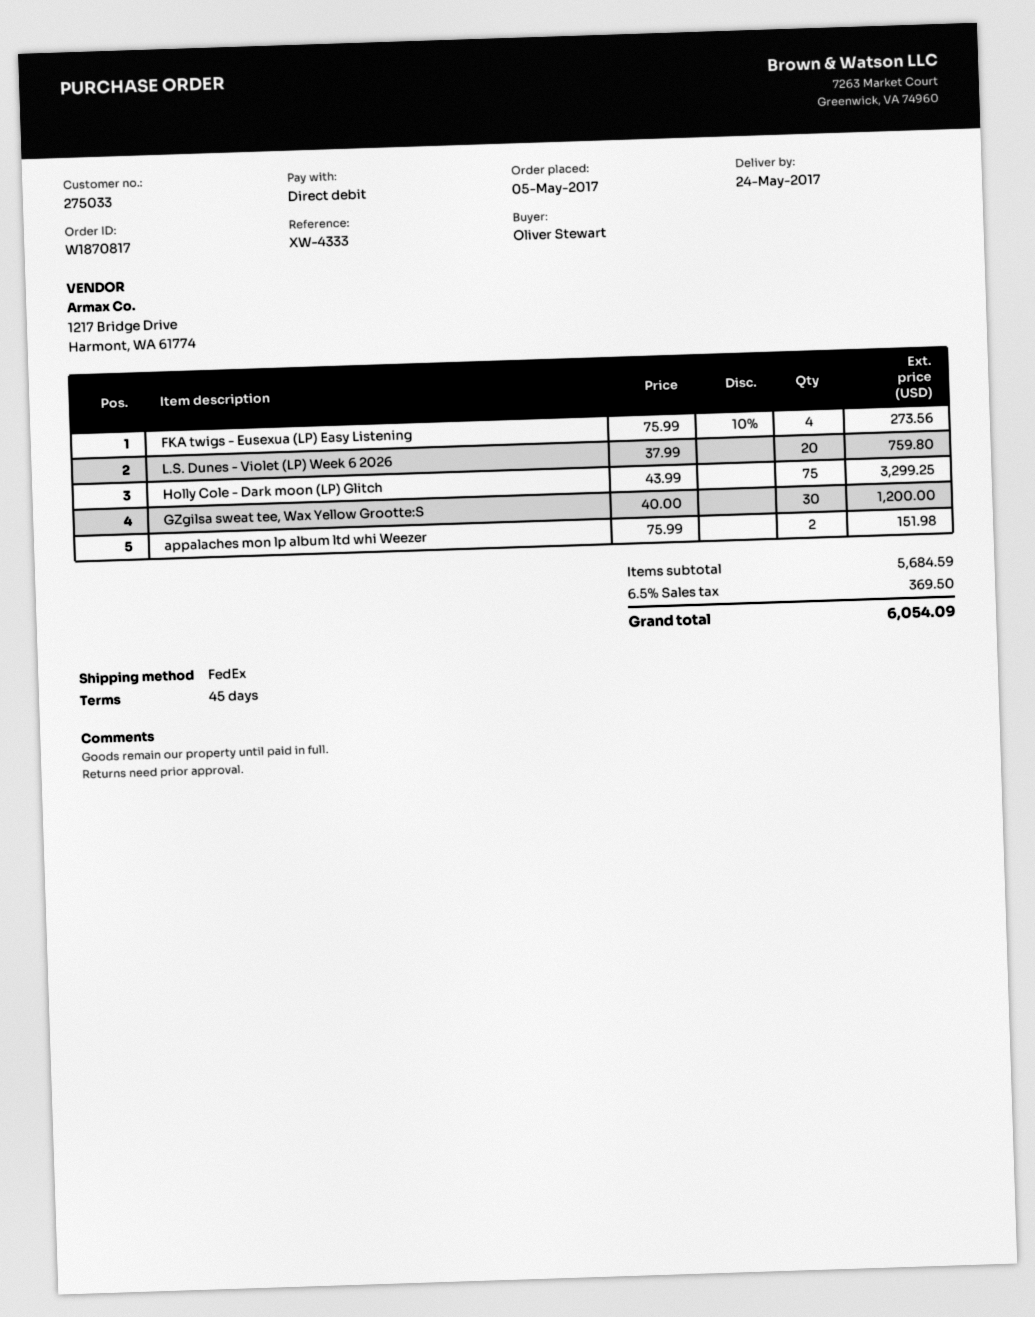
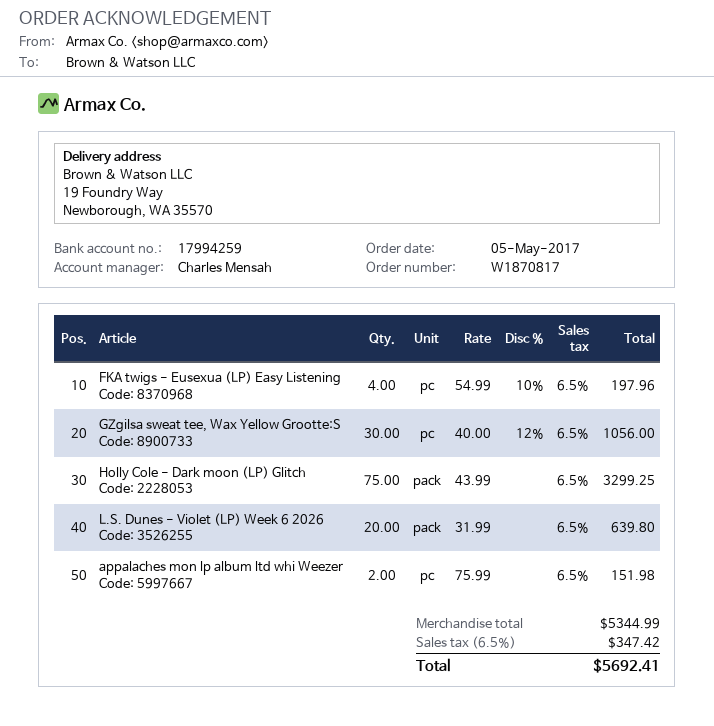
FKA twigs - Eusexua (LP) Easy Listening: 4 x 75.99 - 10% = 273.56 -> 4 x 54.99 - 10% = 197.96
L.S. Dunes - Violet (LP) Week 6 2026: 20 x 37.99 = 759.80 -> 20 x 31.99 = 639.80
GZgilsa sweat tee, Wax Yellow Grootte:S: 30 x 40.00 = 1200.00 -> 30 x 40.00 - 12% = 1056.00
subtotal: 5684.59 -> 5344.99
tax: 6.5% = 369.50 -> 6.5% = 347.42
total: 6054.09 -> 5692.41

